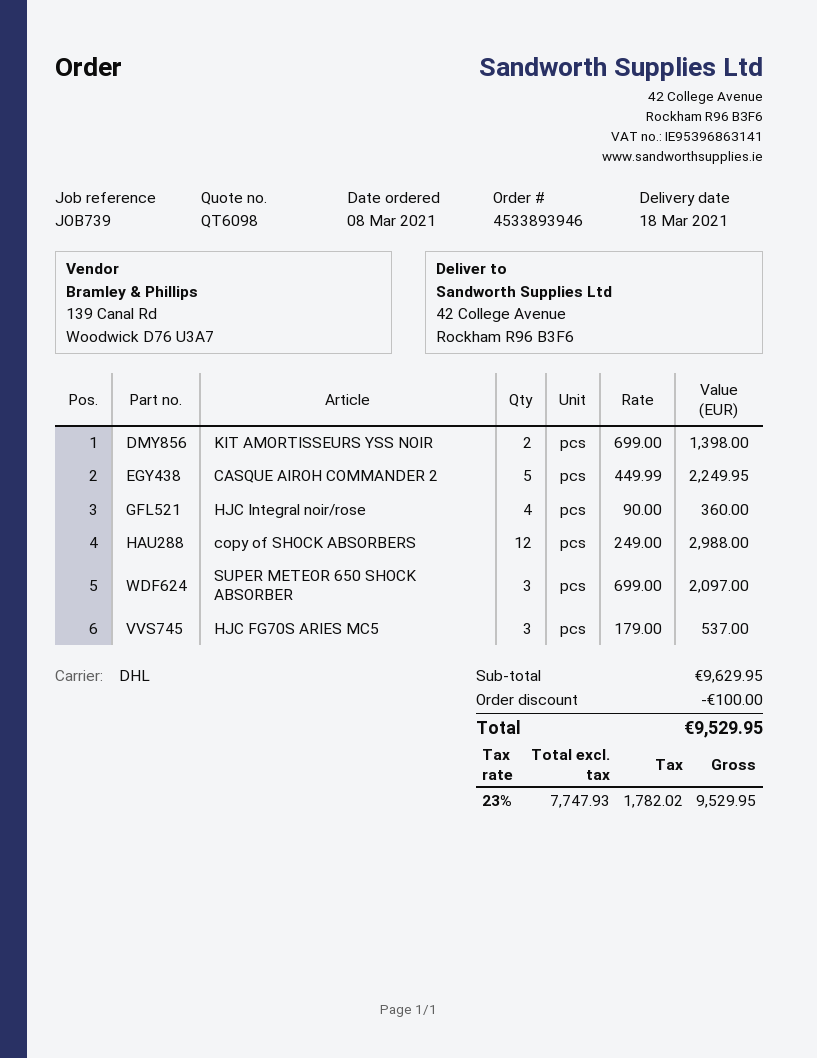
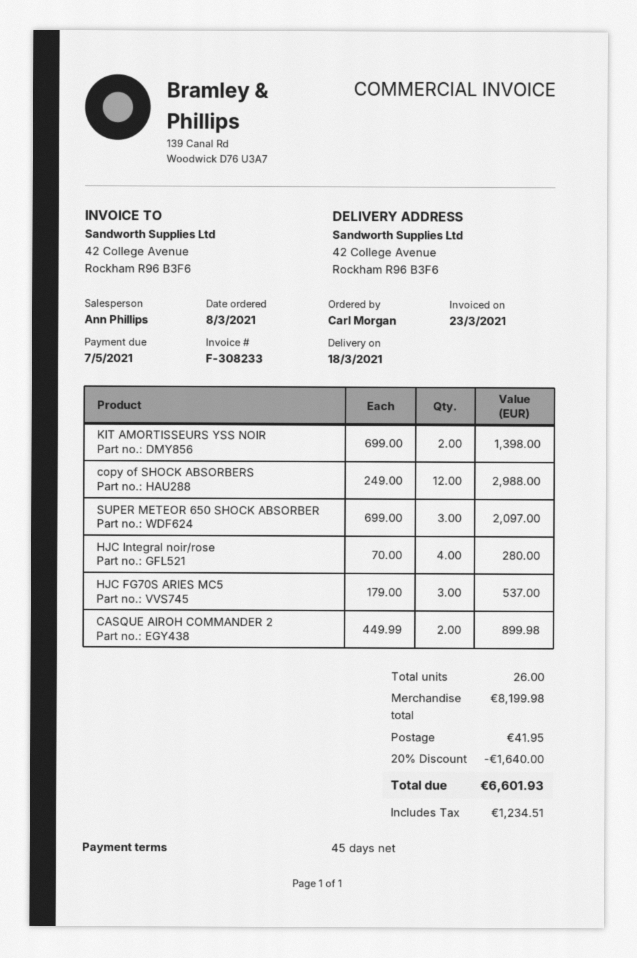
CASQUE AIROH COMMANDER 2: 5 x 449.99 = 2249.95 -> 2 x 449.99 = 899.98
HJC Integral noir/rose: 4 x 90.00 = 360.00 -> 4 x 70.00 = 280.00
subtotal: 9629.95 -> 8199.98
discount: 100.00 -> 1640.00
shipping: none -> 41.95
tax: 1782.02 -> 1234.51
total: 9529.95 -> 6601.93

